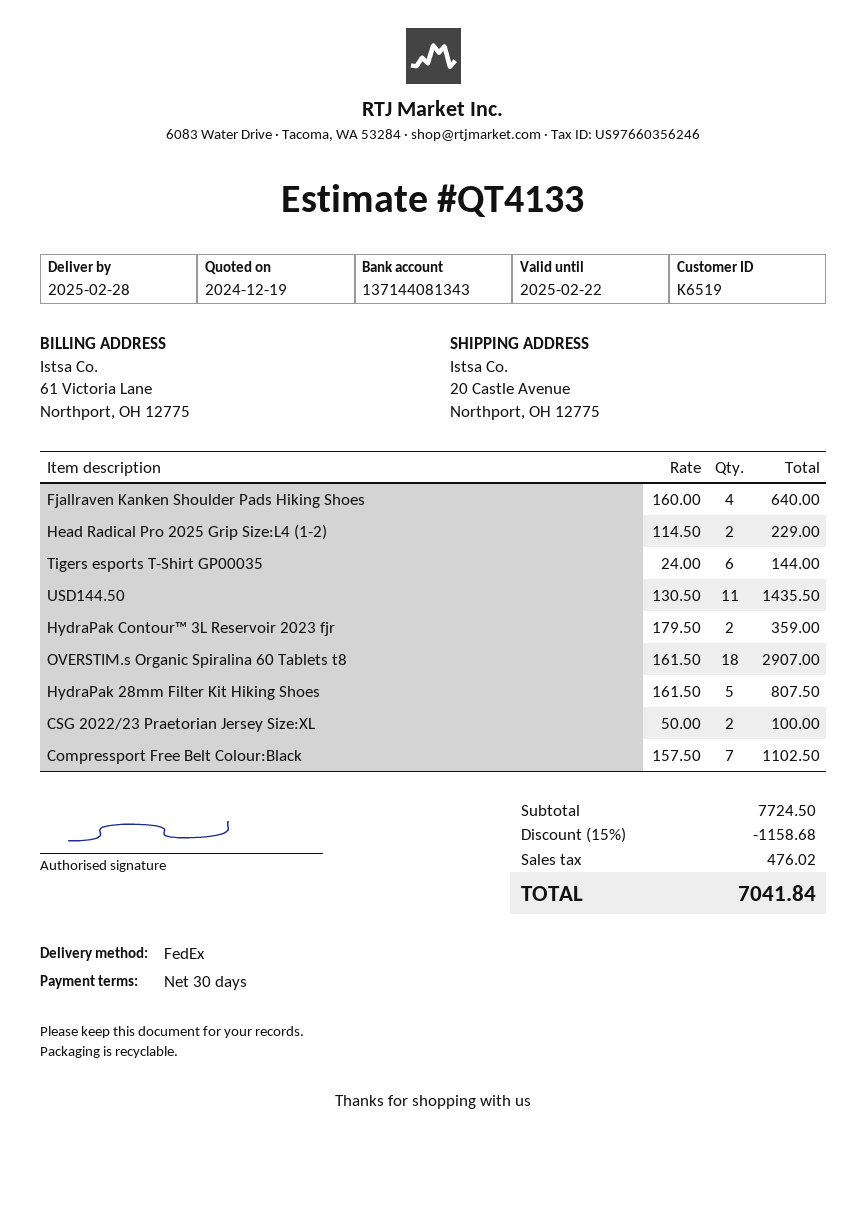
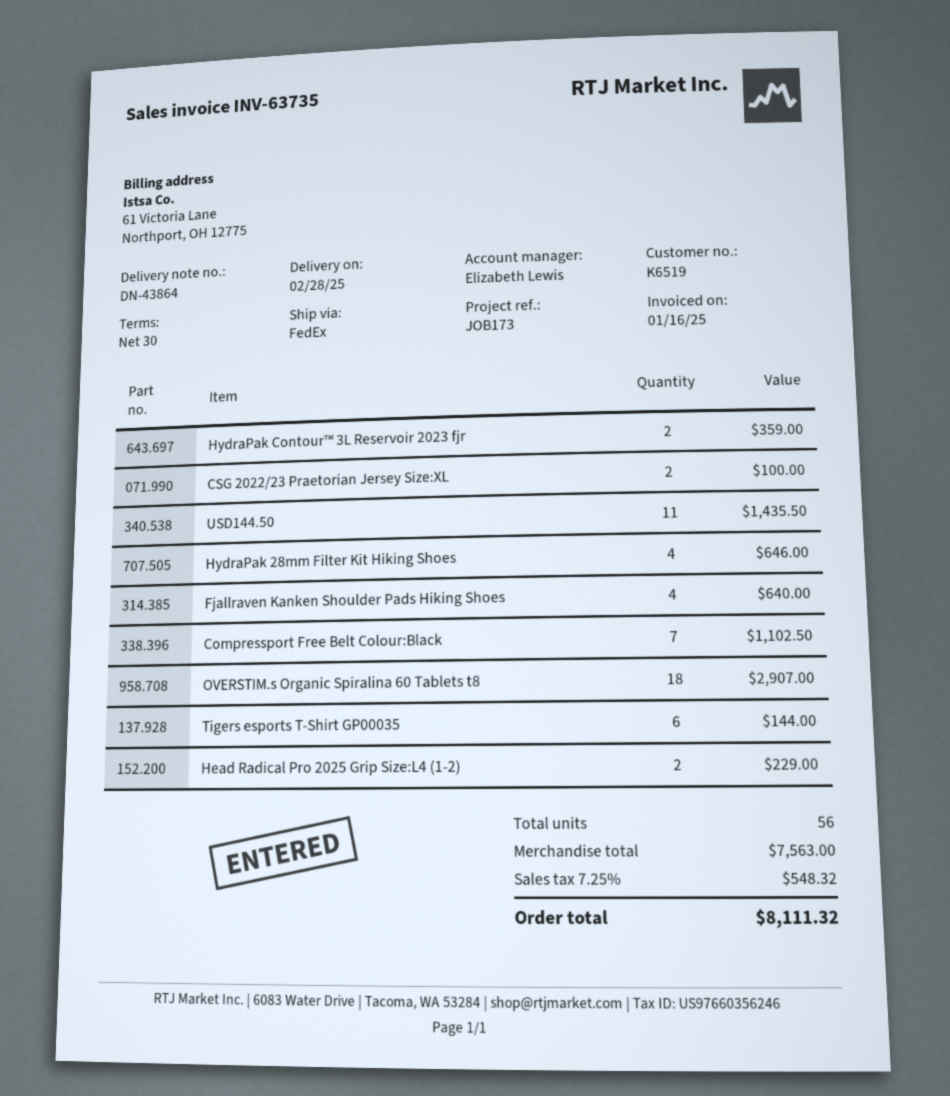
HydraPak 28mm Filter Kit Hiking Shoes: 5 for 807.50 -> 4 for 646.00
subtotal: 7724.50 -> 7563.00
discount: 15% = 1158.68 -> none
tax: 476.02 -> 548.32
total: 7041.84 -> 8111.32

